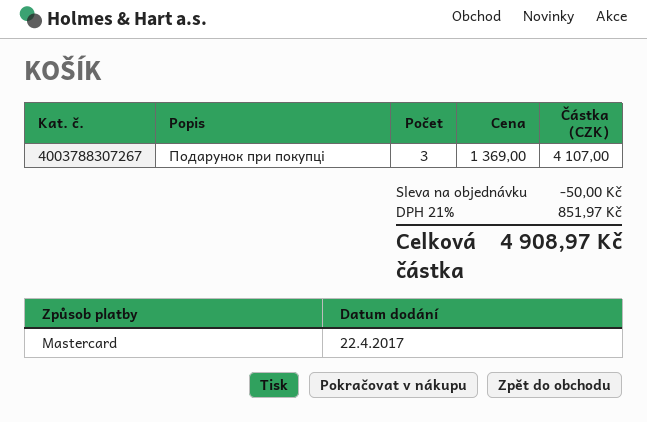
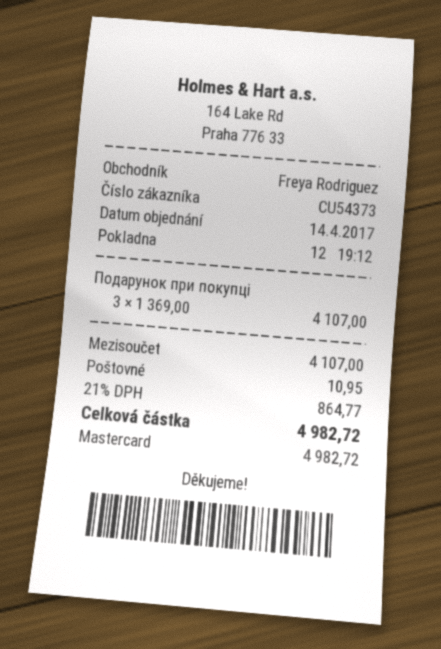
discount: 50.00 -> none
shipping: none -> 10.95
tax: 21% = 851.97 -> 21% = 864.77
total: 4908.97 -> 4982.72

